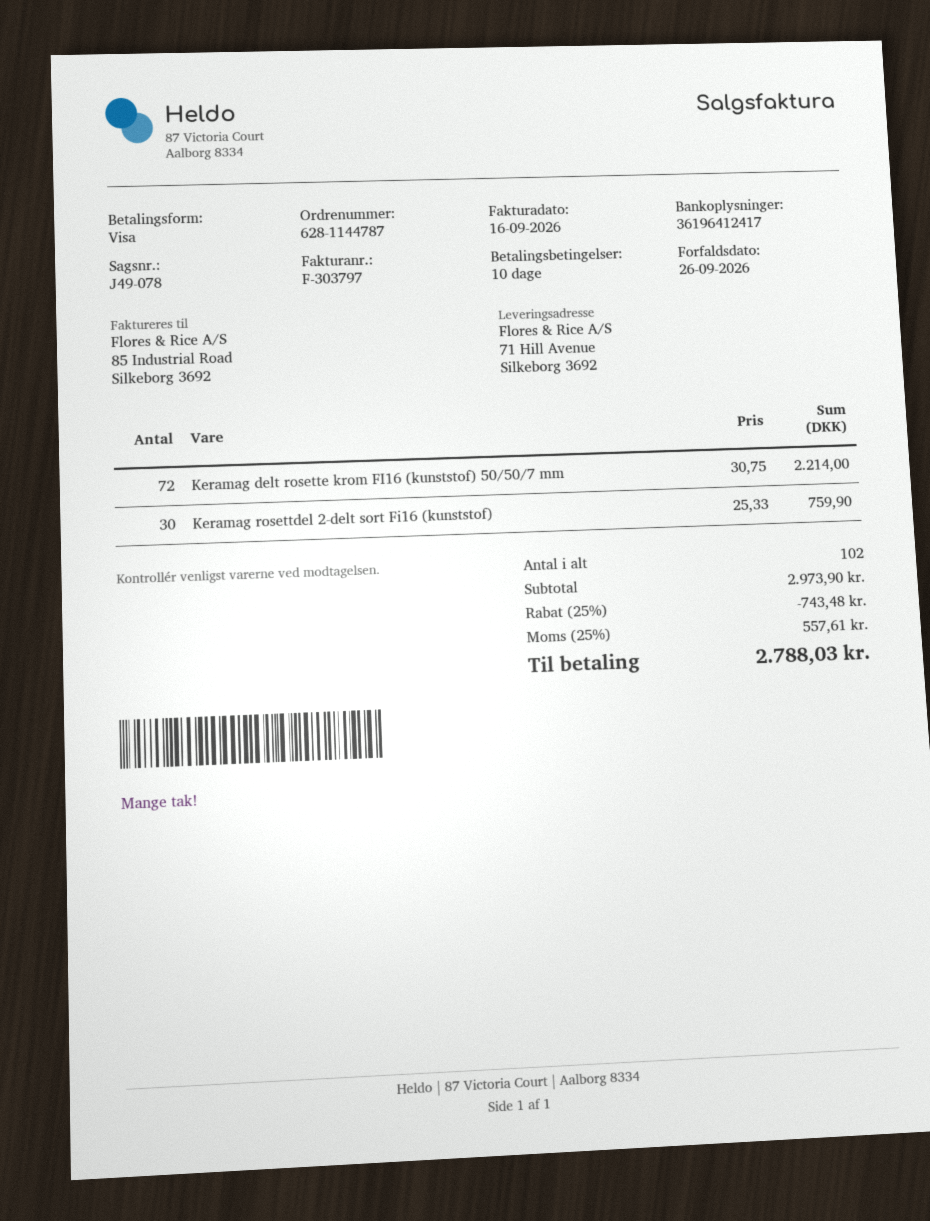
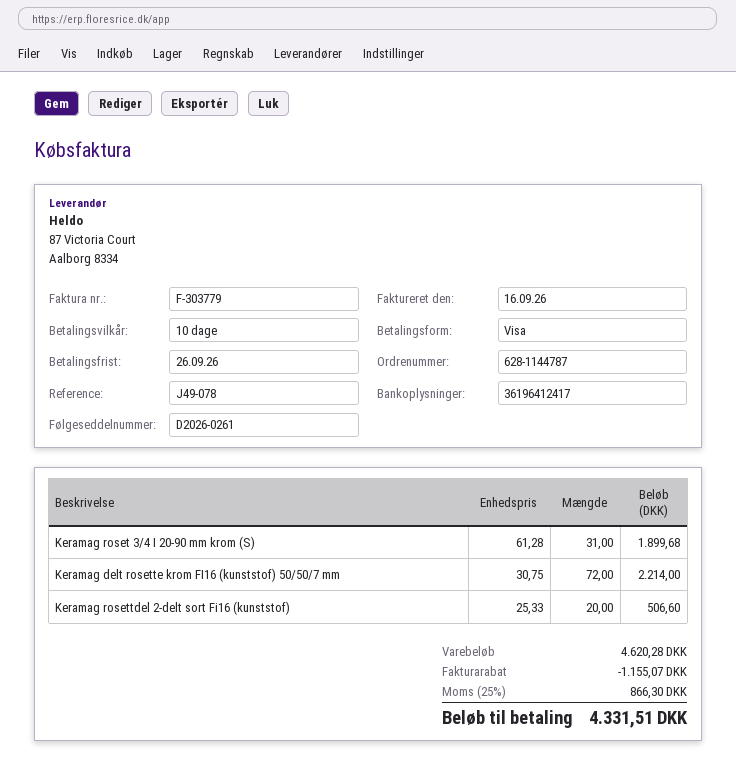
invoice number: F-303797 -> F-303779
Keramag rosettdel 2-delt sort Fi16 (kunststof): 30 x 25.33 = 759.90 -> 20 x 25.33 = 506.60
Keramag roset 3/4 I 20-90 mm krom (S): none -> 31 x 61.28 = 1899.68
subtotal: 2973.90 -> 4620.28
discount: 743.48 -> 1155.07
tax: 25% = 557.61 -> 25% = 866.30
total: 2788.03 -> 4331.51

